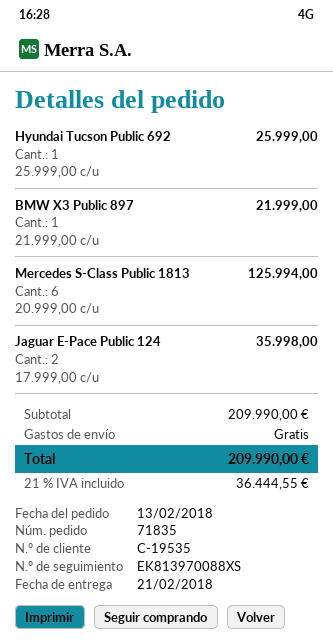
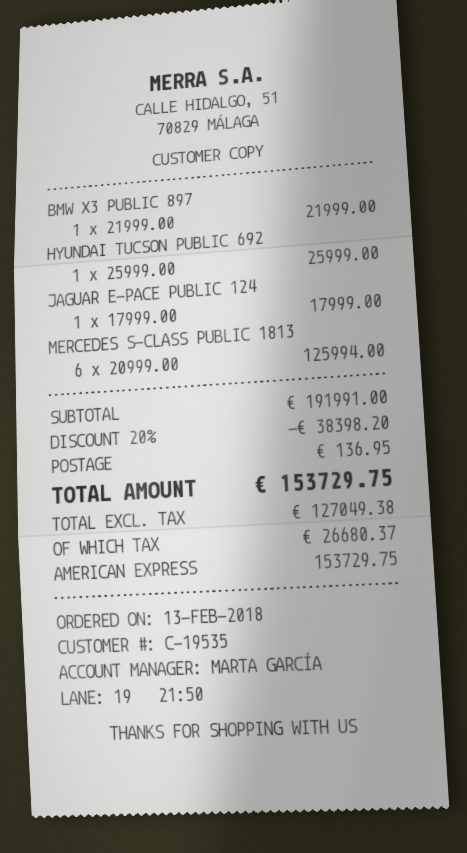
Jaguar E-Pace Public 124: 2 x 17999.00 = 35998.00 -> 1 x 17999.00 = 17999.00
subtotal: 209990.00 -> 191991.00
discount: none -> 20% = 38398.20
shipping: 0.00 -> 136.95
tax: 36444.55 -> 26680.37
total: 209990.00 -> 153729.75

